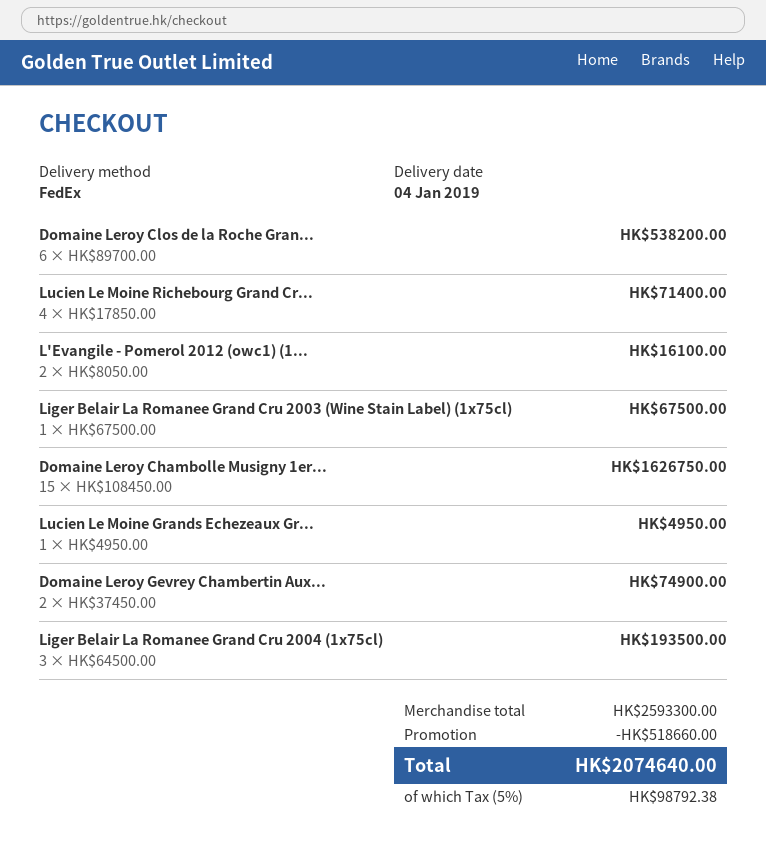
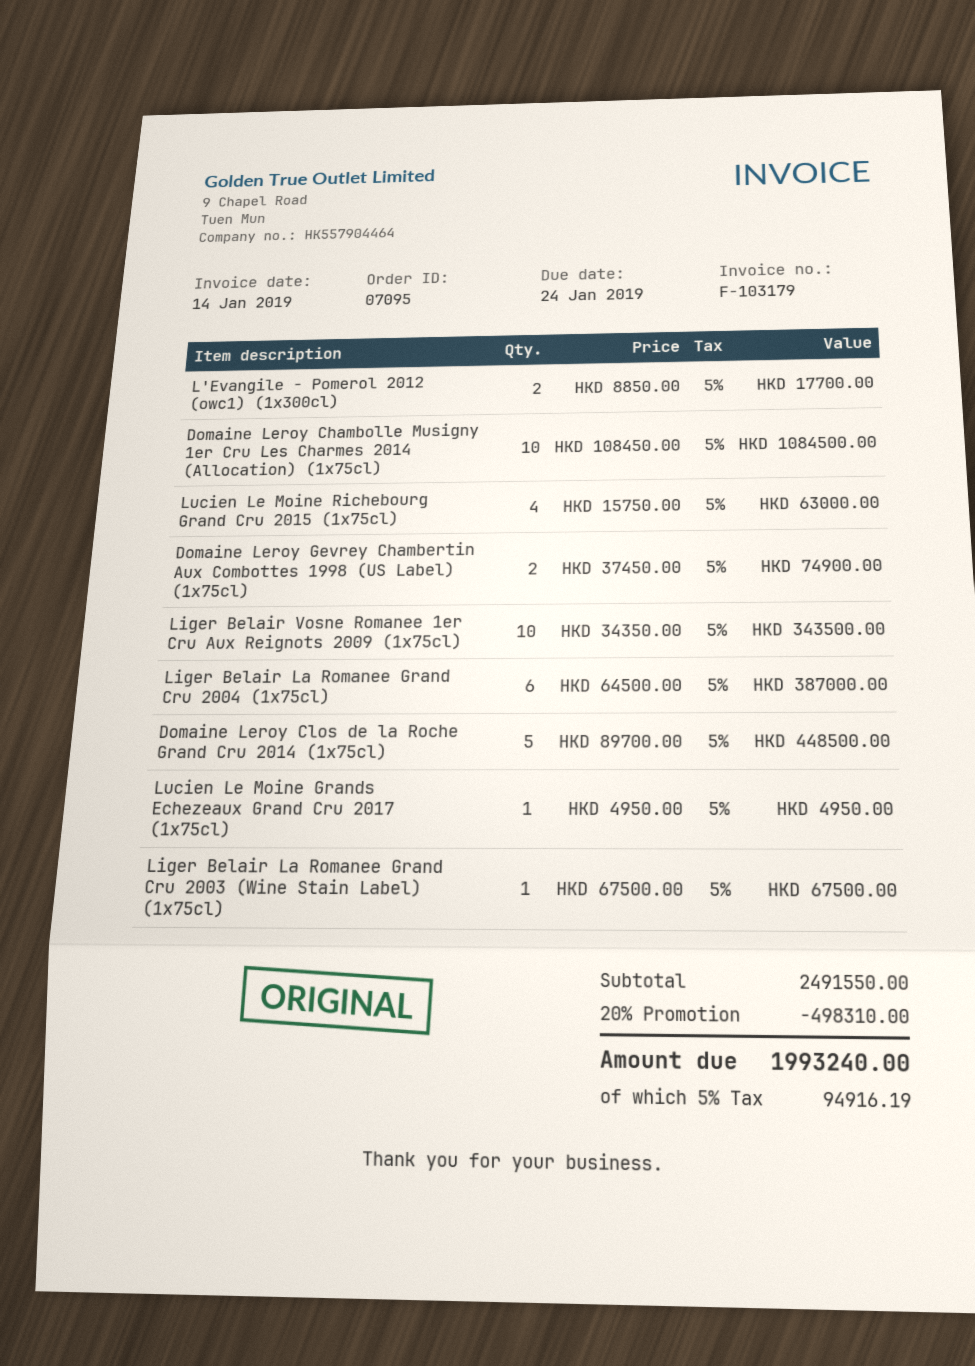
Domaine Leroy Clos de la Roche Gran...: 6 x 89700.00 = 538200.00 -> 5 x 89700.00 = 448500.00
Lucien Le Moine Richebourg Grand Cr...: 4 x 17850.00 = 71400.00 -> 4 x 15750.00 = 63000.00
L'Evangile - Pomerol 2012 (owc1) (1...: 2 x 8050.00 = 16100.00 -> 2 x 8850.00 = 17700.00
Domaine Leroy Chambolle Musigny 1er...: 15 x 108450.00 = 1626750.00 -> 10 x 108450.00 = 1084500.00
Liger Belair La Romanee Grand Cru 2004 (1x75cl): 3 x 64500.00 = 193500.00 -> 6 x 64500.00 = 387000.00
Liger Belair Vosne Romanee 1er Cru Aux Reignots 2009 (1x75cl): none -> 10 x 34350.00 = 343500.00
subtotal: 2593300.00 -> 2491550.00
discount: 518660.00 -> 498310.00
tax: 5% = 98792.38 -> 5% = 94916.19
total: 2074640.00 -> 1993240.00

